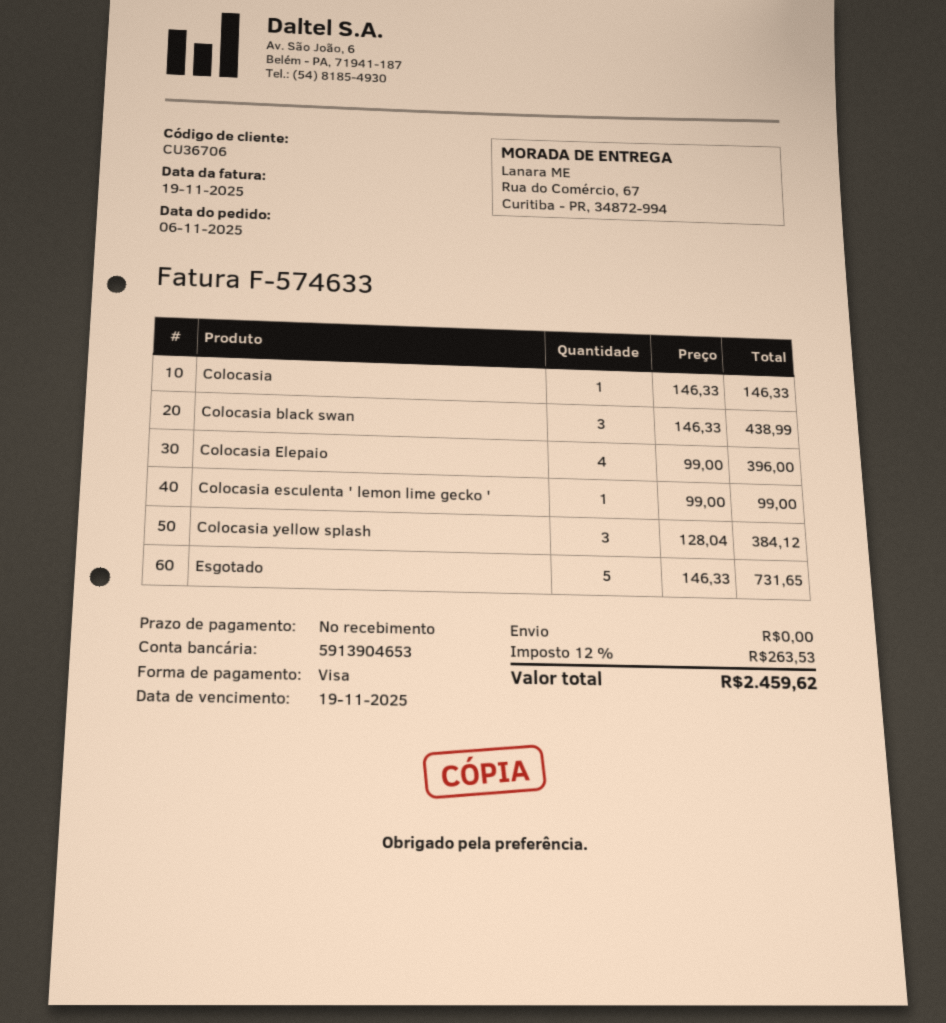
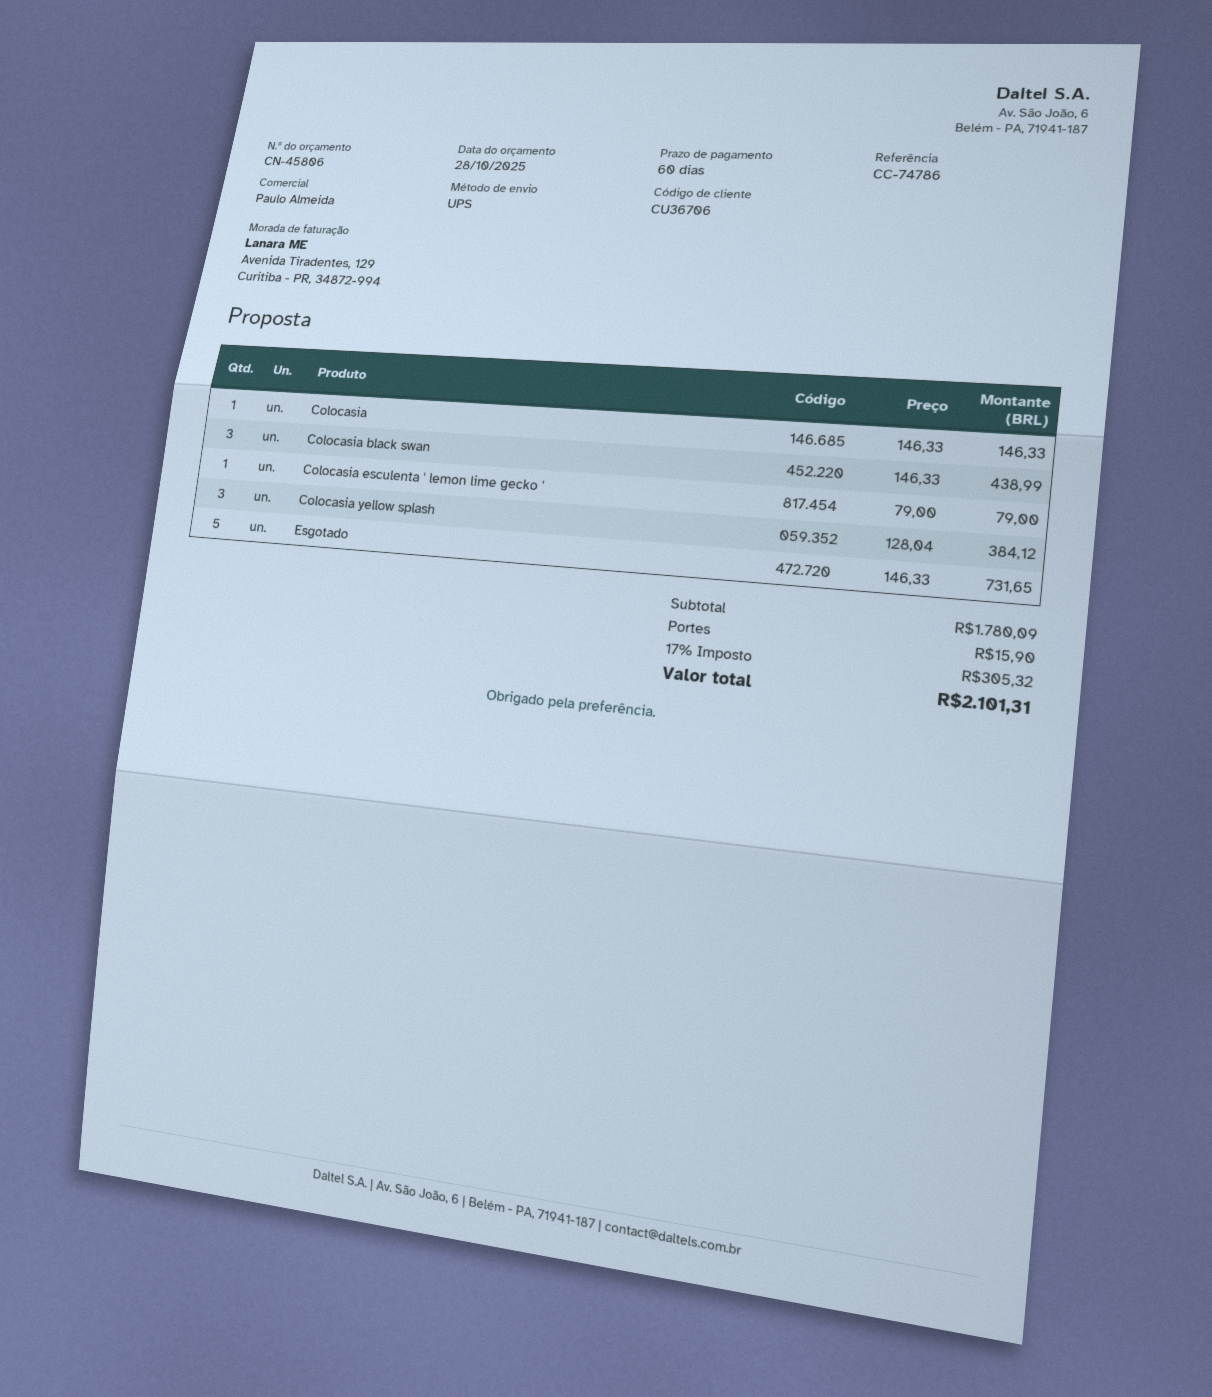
payment terms: on receipt -> 60 days
Colocasia Elepaio: 4 x 99.00 = 396.00 -> none
Colocasia esculenta ' lemon lime gecko ': 1 x 99.00 = 99.00 -> 1 x 79.00 = 79.00
shipping: 0.00 -> 15.90
tax: 12% = 263.53 -> 17% = 305.32
total: 2459.62 -> 2101.31

